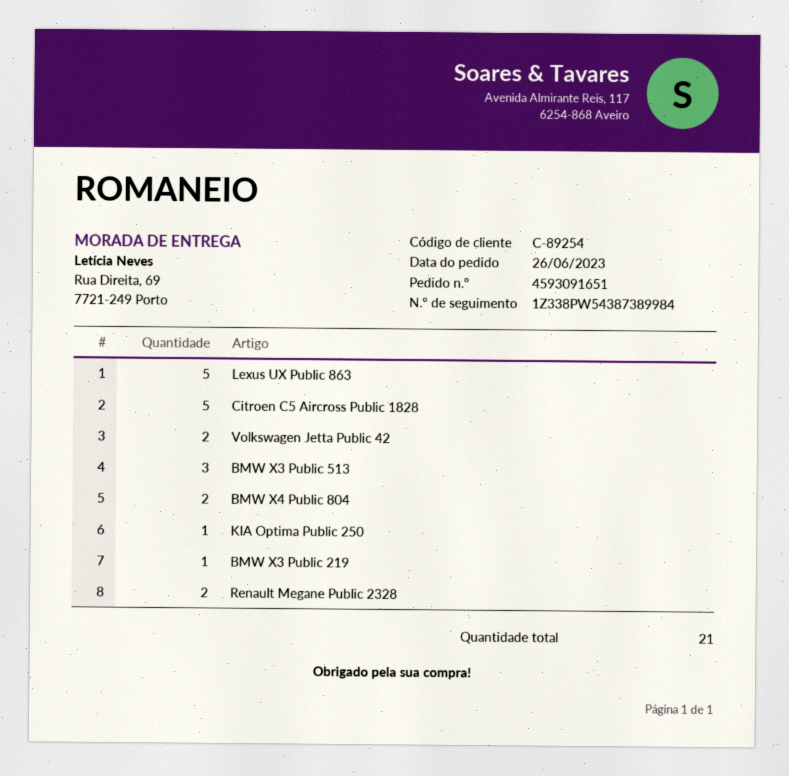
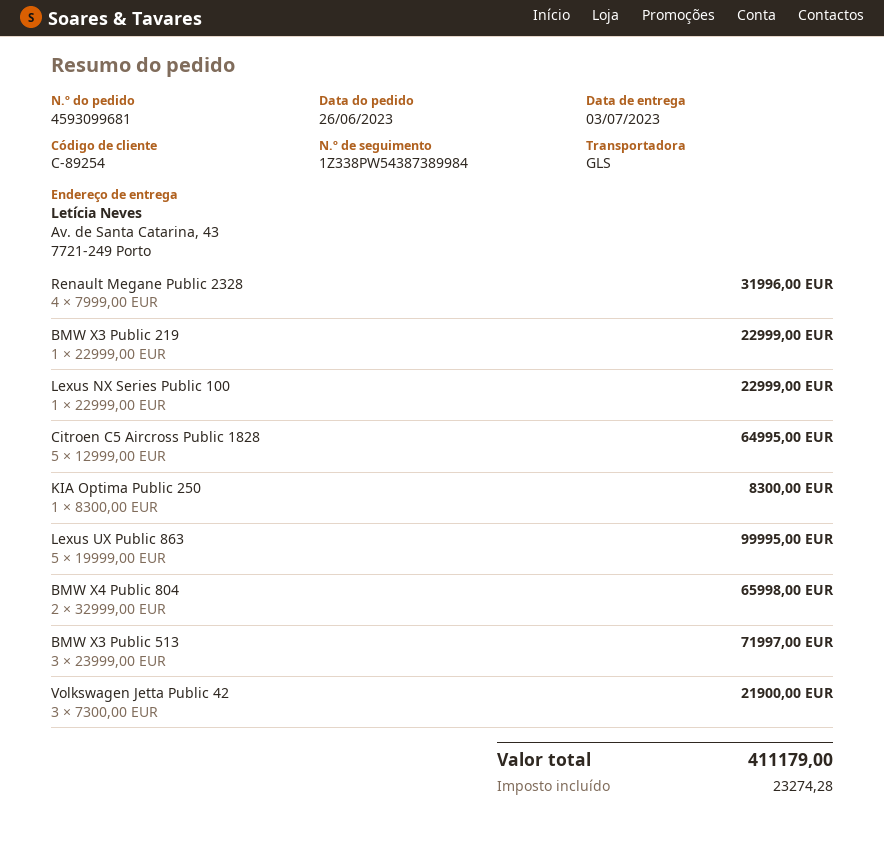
order number: 4593091651 -> 4593099681
ship to: Rua Direita, 69, 7721-249 Porto -> Av. de Santa Catarina, 43, 7721-249 Porto
Volkswagen Jetta Public 42: 2 -> 3
Renault Megane Public 2328: 2 -> 4
Lexus NX Series Public 100: none -> 1

